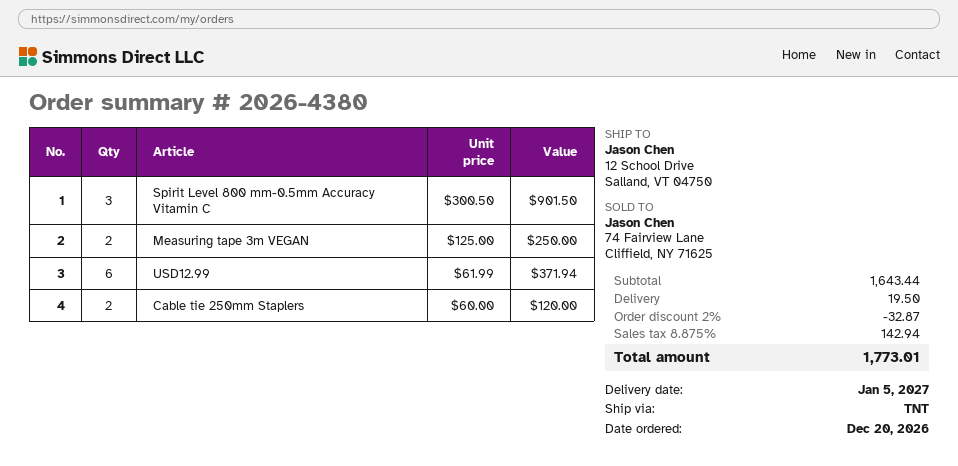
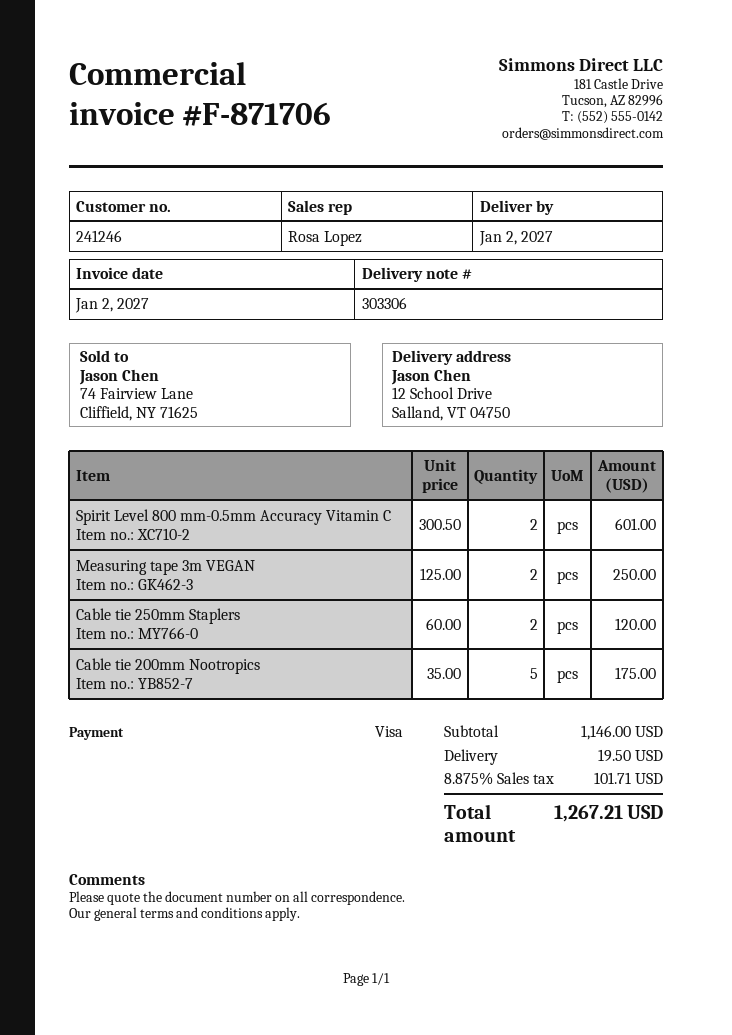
delivery date: 2027-01-05 -> 2027-01-02
Spirit Level 800 mm-0.5mm Accuracy Vitamin C: 3 x 300.50 = 901.50 -> 2 x 300.50 = 601.00
USD12.99: 6 x 61.99 = 371.94 -> none
Cable tie 200mm Nootropics: none -> 5 x 35.00 = 175.00
subtotal: 1643.44 -> 1146.00
discount: 2% = 32.87 -> none
tax: 8.875% = 142.94 -> 8.875% = 101.71
total: 1773.01 -> 1267.21

